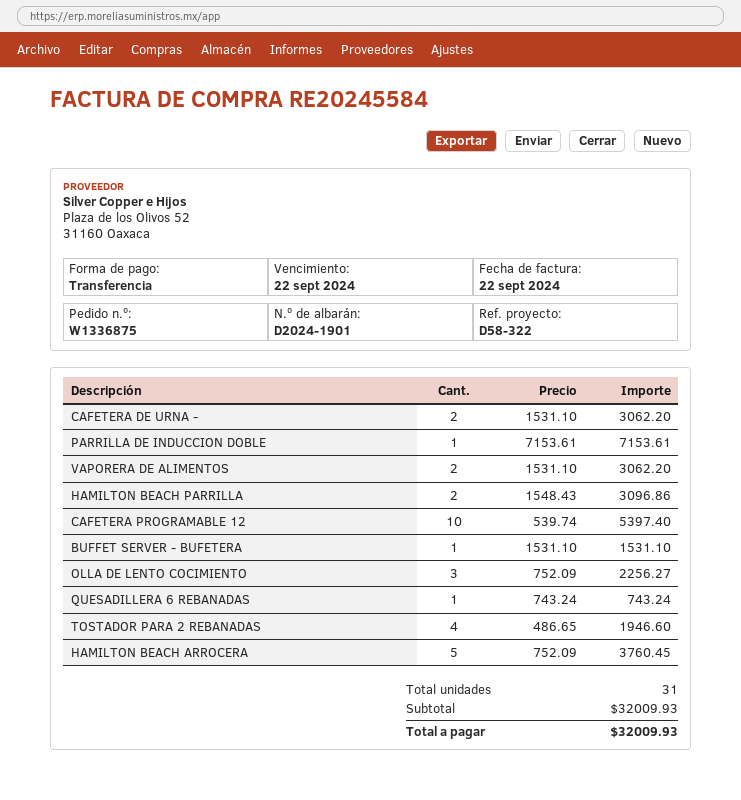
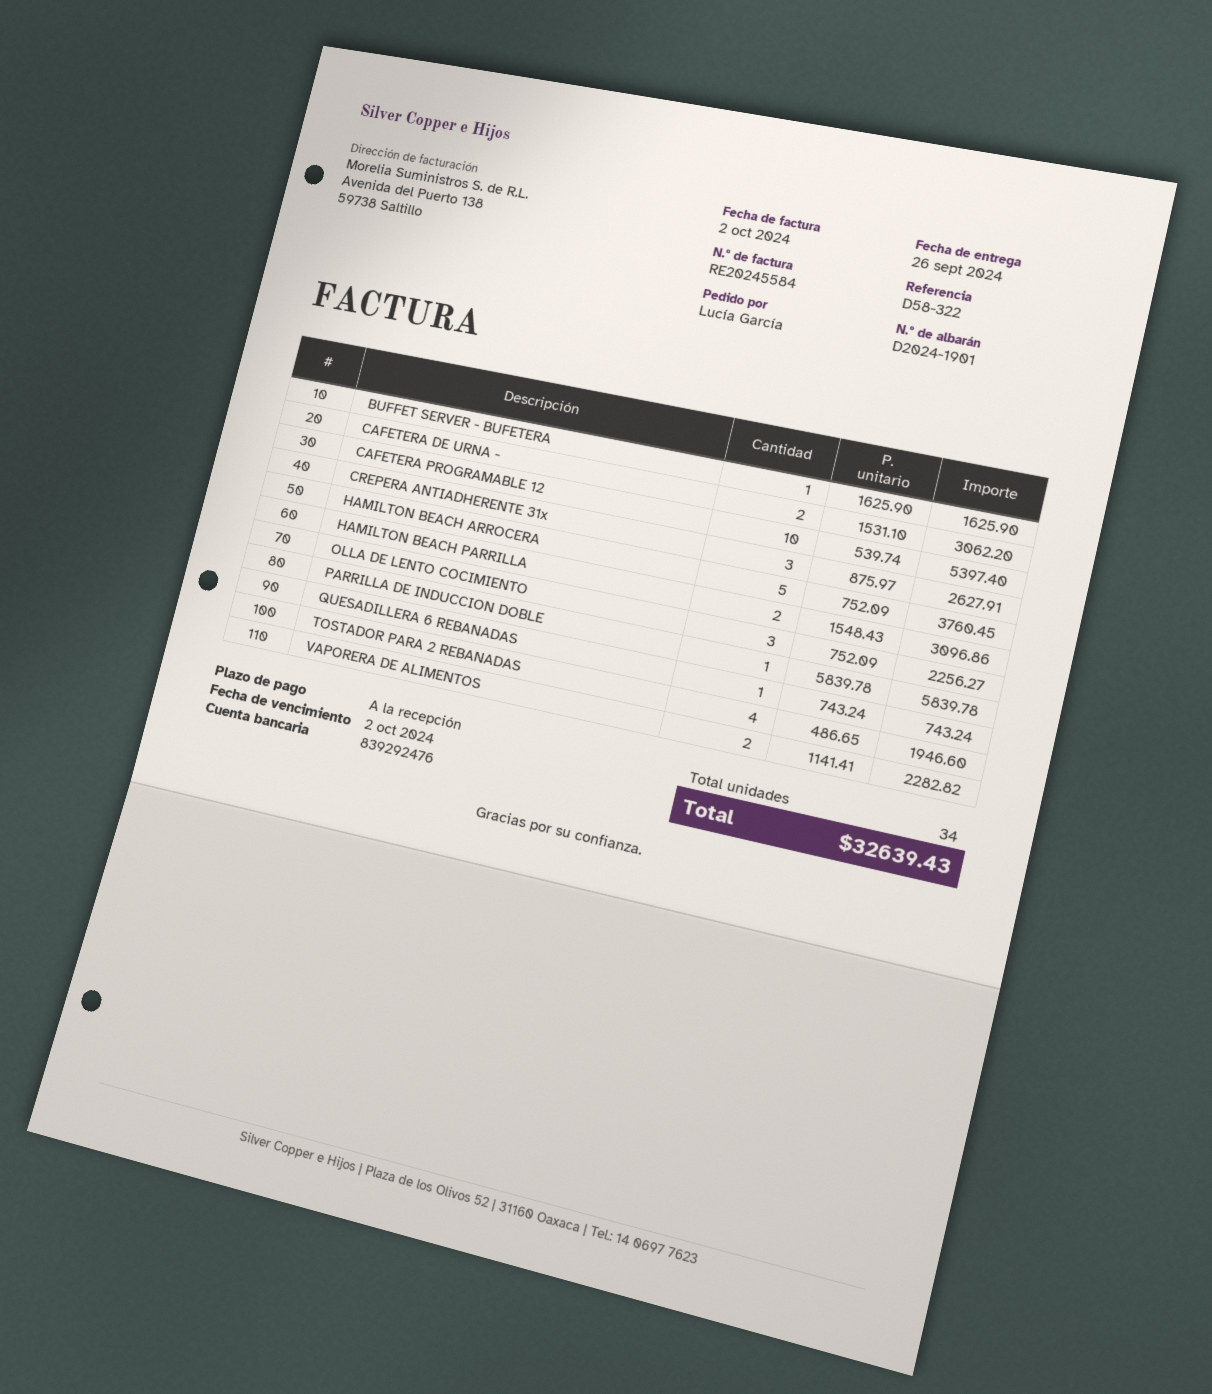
invoice date: 2024-09-22 -> 2024-10-02
due date: 2024-09-22 -> 2024-10-02
PARRILLA DE INDUCCION DOBLE: 1 x 7153.61 = 7153.61 -> 1 x 5839.78 = 5839.78
VAPORERA DE ALIMENTOS: 2 x 1531.10 = 3062.20 -> 2 x 1141.41 = 2282.82
BUFFET SERVER - BUFETERA: 1 x 1531.10 = 1531.10 -> 1 x 1625.90 = 1625.90
CREPERA ANTIADHERENTE 31x: none -> 3 x 875.97 = 2627.91
total quantity: 31 -> 34
total: 32009.93 -> 32639.43

